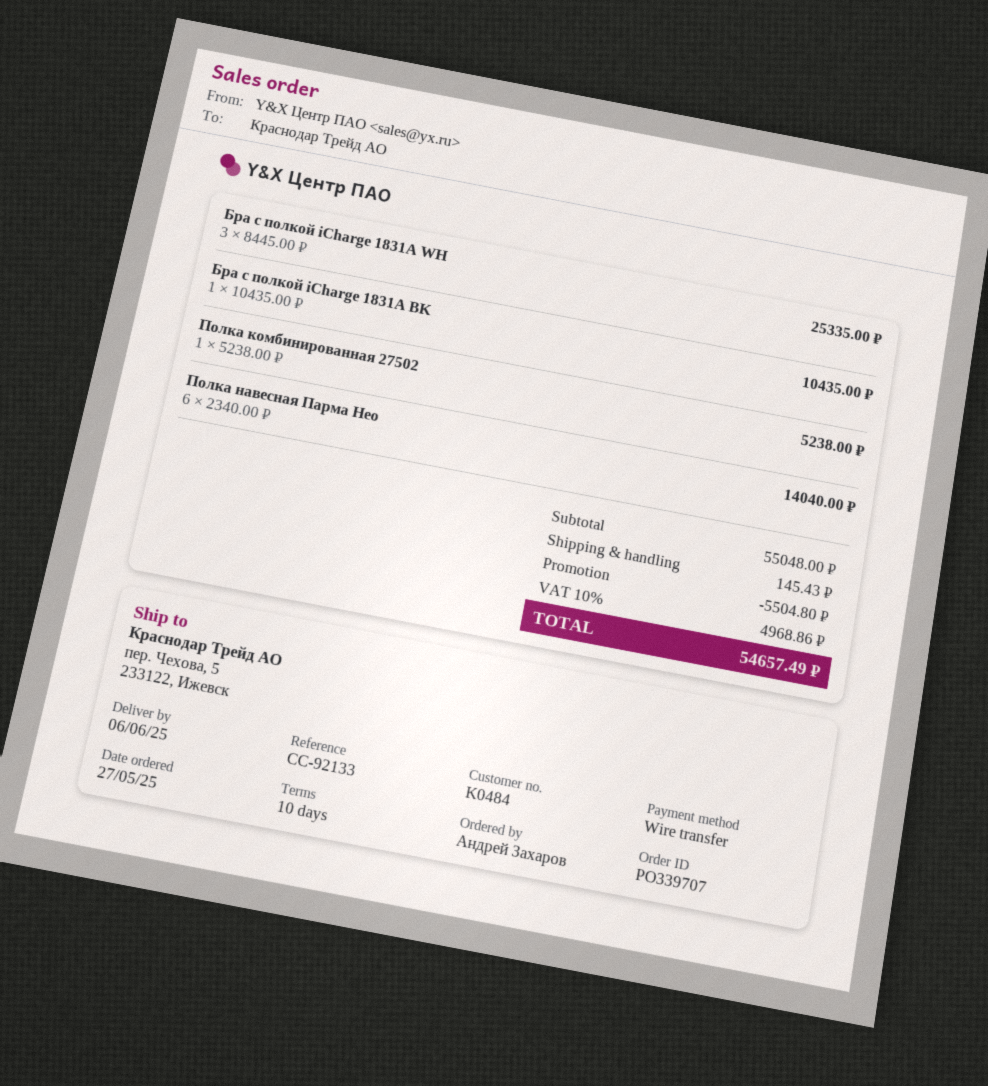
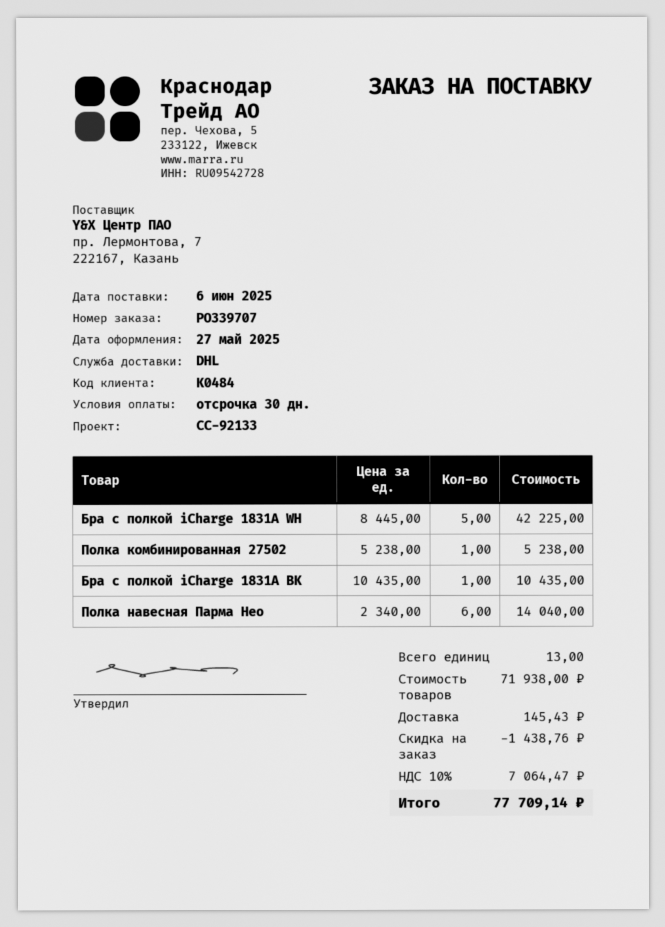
payment terms: 10 days -> 30 days
Бра с полкой iCharge 1831A WH: 3 x 8445.00 = 25335.00 -> 5 x 8445.00 = 42225.00
subtotal: 55048.00 -> 71938.00
discount: 5504.80 -> 1438.76
tax: 10% = 4968.86 -> 10% = 7064.47
total: 54657.49 -> 77709.14

